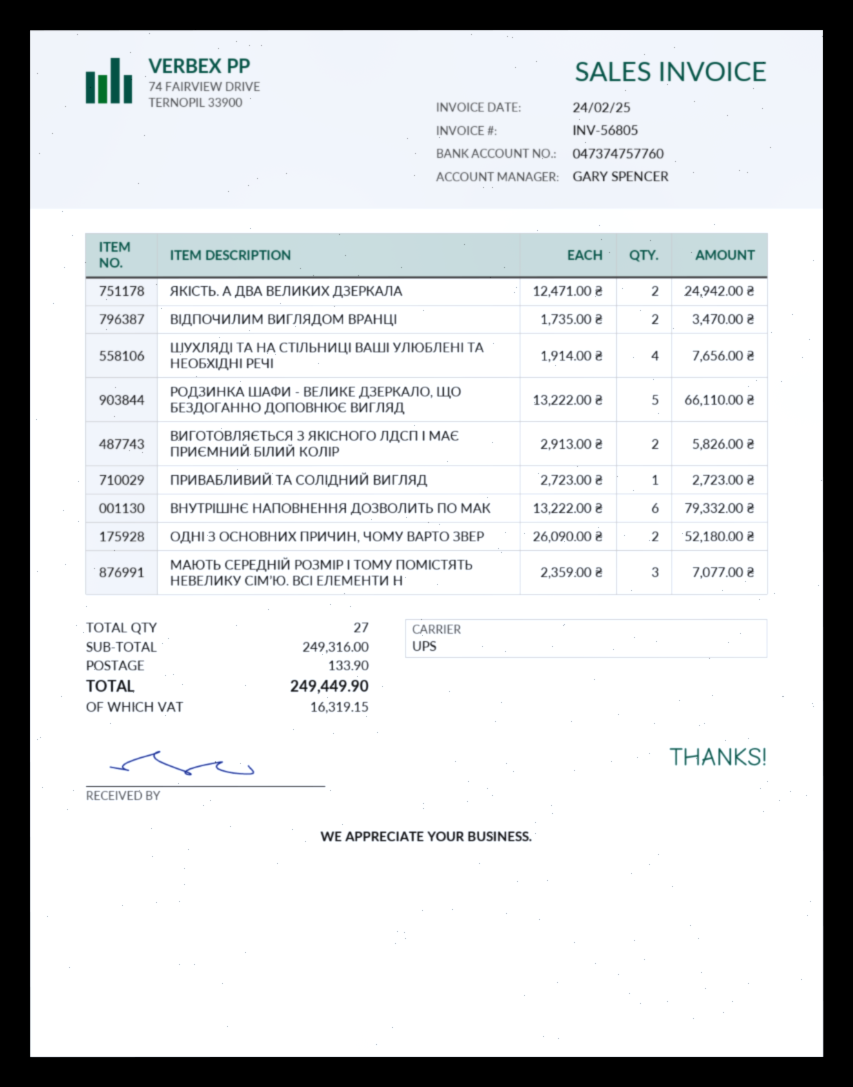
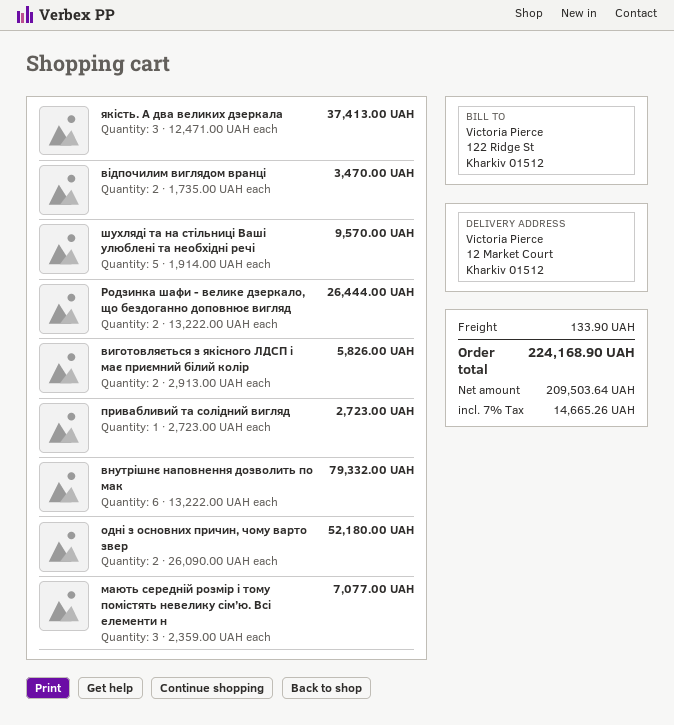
ЯКІСТЬ. А ДВА ВЕЛИКИХ ДЗЕРКАЛА: 2 x 12471.00 = 24942.00 -> 3 x 12471.00 = 37413.00
ШУХЛЯДІ ТА НА СТІЛЬНИЦІ ВАШІ УЛЮБЛЕНІ ТА НЕОБХІДНІ РЕЧІ: 4 x 1914.00 = 7656.00 -> 5 x 1914.00 = 9570.00
РОДЗИНКА ШАФИ - ВЕЛИКЕ ДЗЕРКАЛО, ЩО БЕЗДОГАННО ДОПОВНЮЄ ВИГЛЯД: 5 x 13222.00 = 66110.00 -> 2 x 13222.00 = 26444.00
tax: 16319.15 -> 14665.26
total: 249449.90 -> 224168.90

